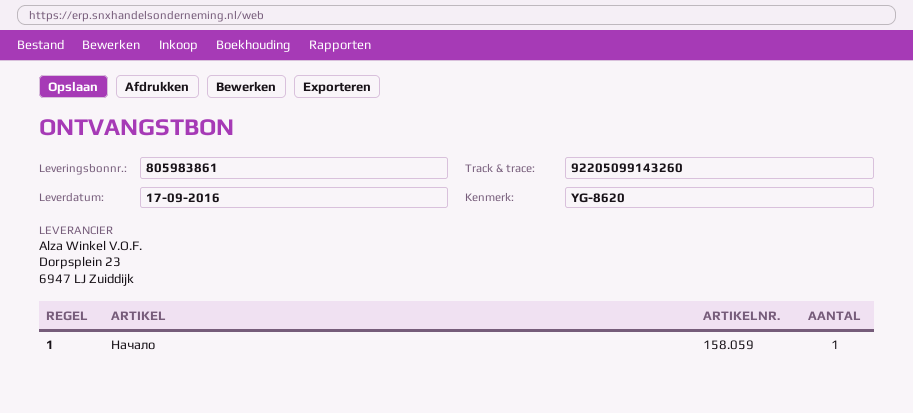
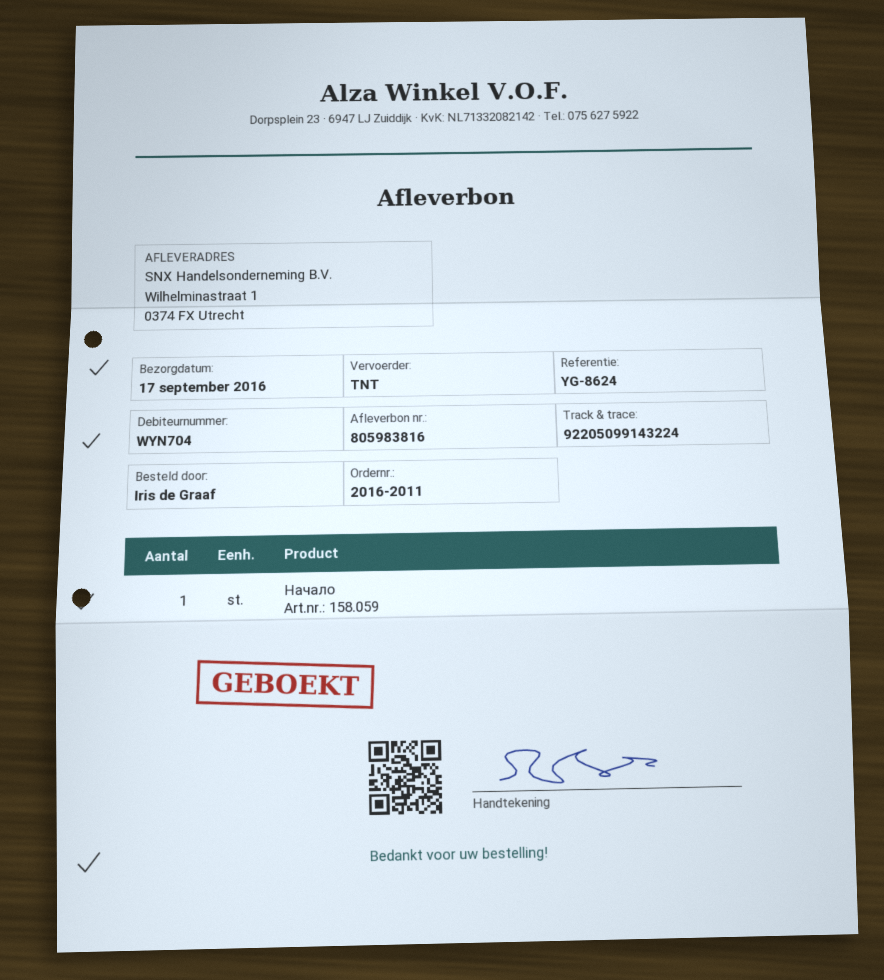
delivery note number: 805983861 -> 805983816
reference: YG-8620 -> YG-8624
tracking number: 92205099143260 -> 92205099143224

